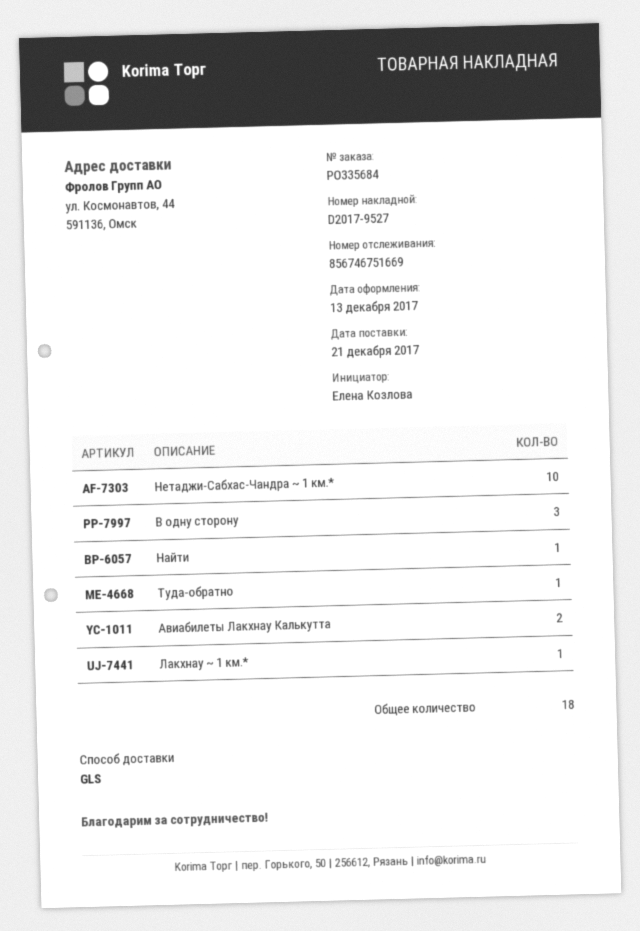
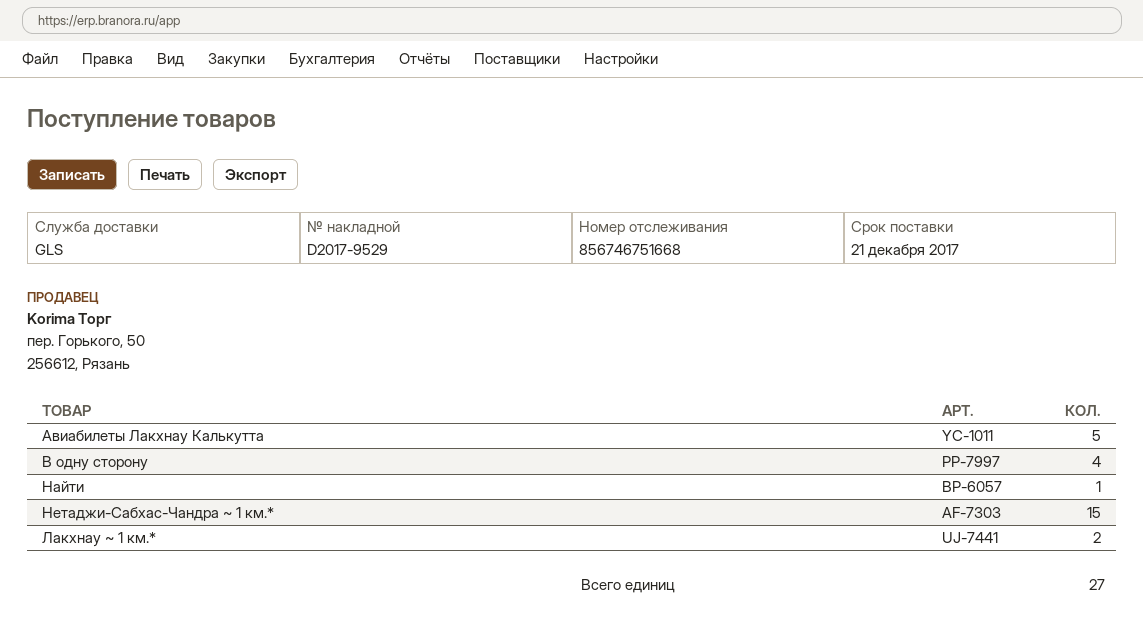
delivery note number: D2017-9527 -> D2017-9529
tracking number: 856746751669 -> 856746751668
Нетаджи-Сабхас-Чандра ~ 1 км.*: 10 -> 15
В одну сторону: 3 -> 4
Туда-обратно: 1 -> none
Авиабилеты Лакхнау Калькутта: 2 -> 5
Лакхнау ~ 1 км.*: 1 -> 2
total quantity: 18 -> 27

